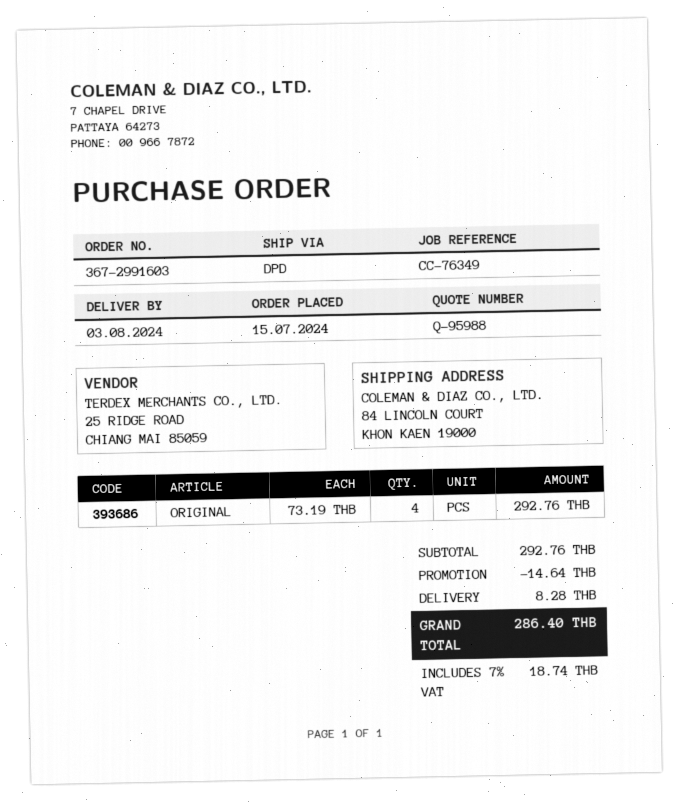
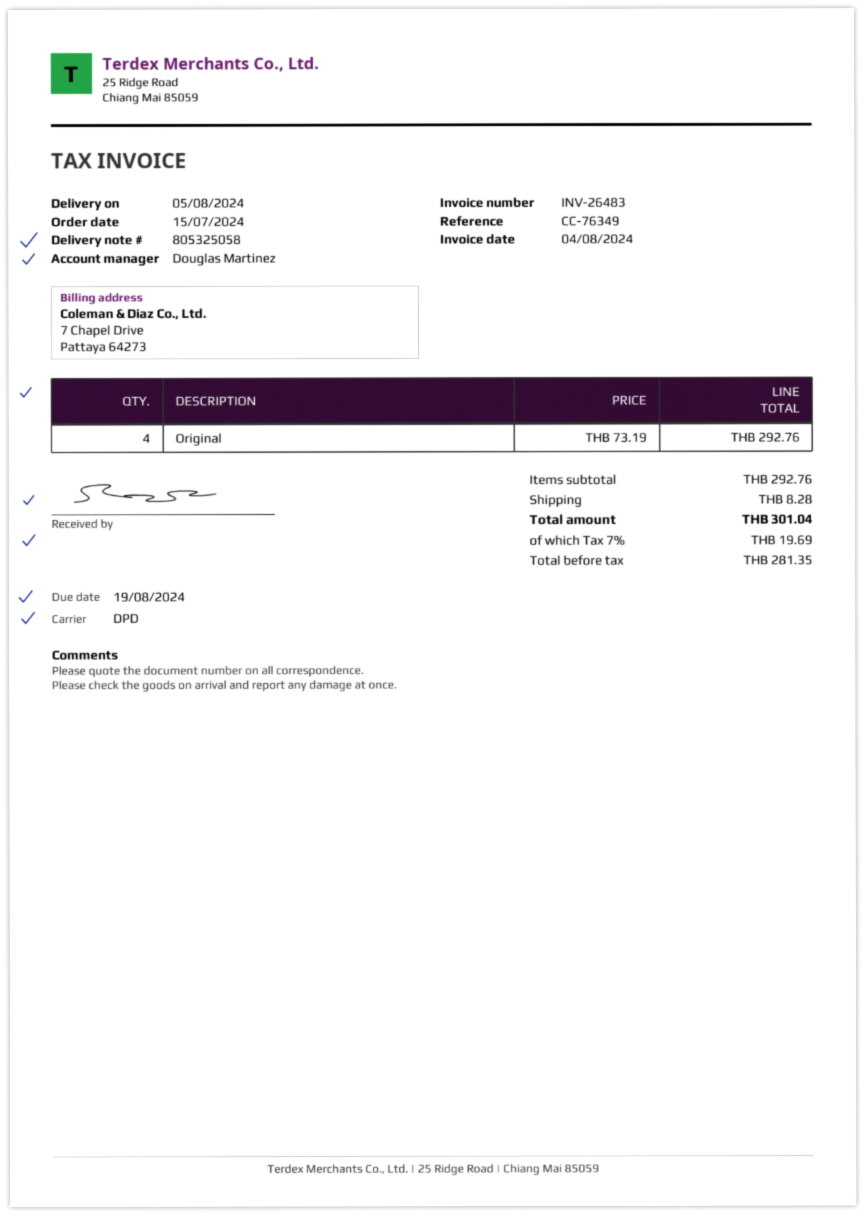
delivery date: 2024-08-03 -> 2024-08-05
discount: 14.64 -> none
tax: 7% = 18.74 -> 7% = 19.69
total: 286.40 -> 301.04

